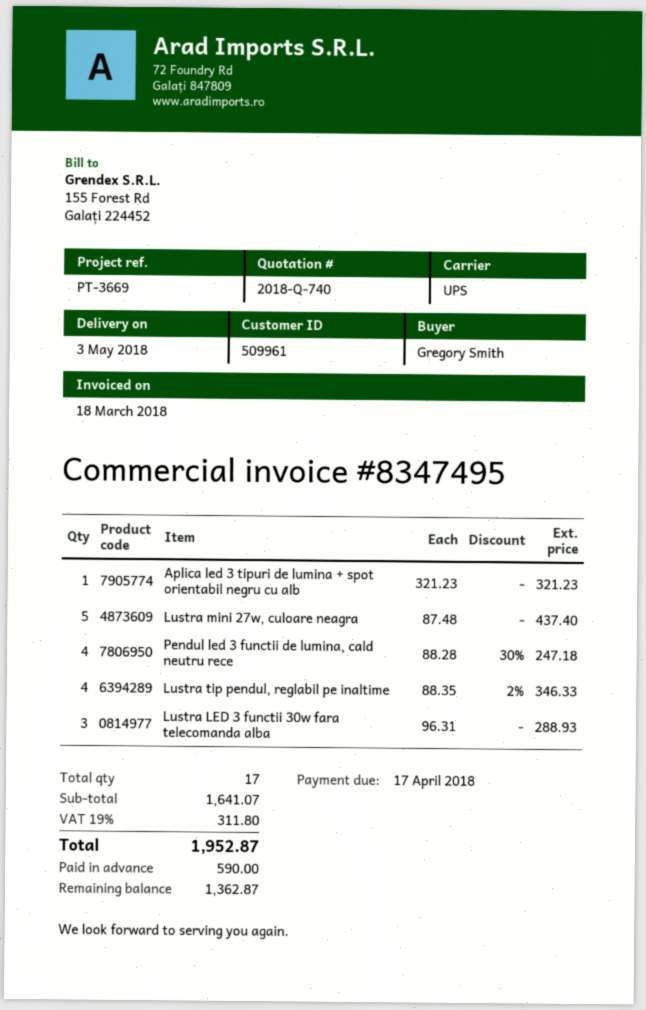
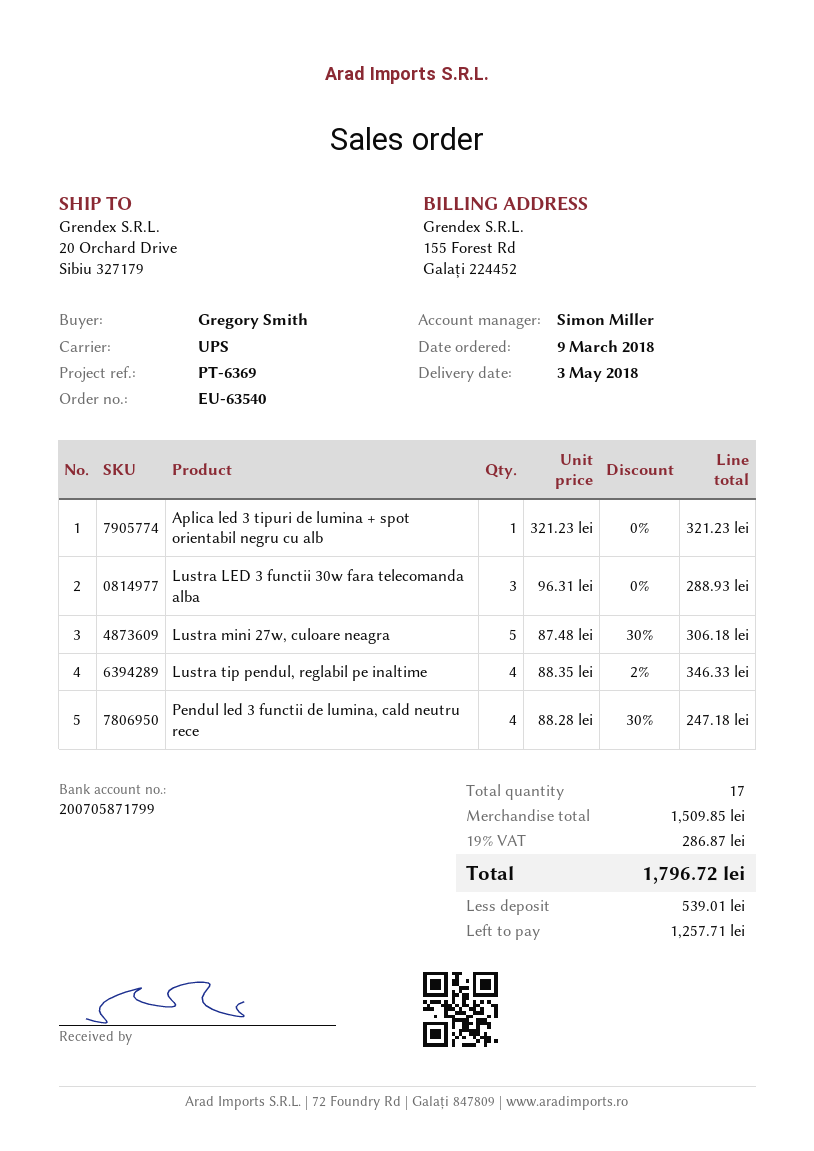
reference: PT-3669 -> PT-6369
Lustra mini 27w, culoare neagra: 5 x 87.48 = 437.40 -> 5 x 87.48 - 30% = 306.18
subtotal: 1641.07 -> 1509.85
tax: 19% = 311.80 -> 19% = 286.87
total: 1952.87 -> 1796.72
deposit: 590.00 -> 539.01
balance: 1362.87 -> 1257.71

